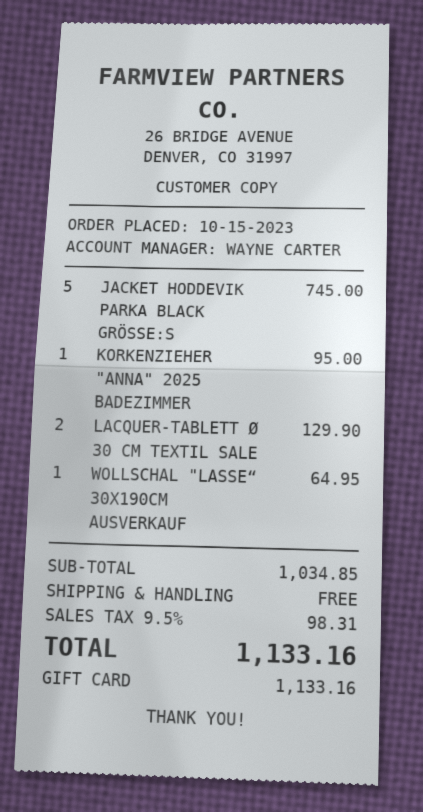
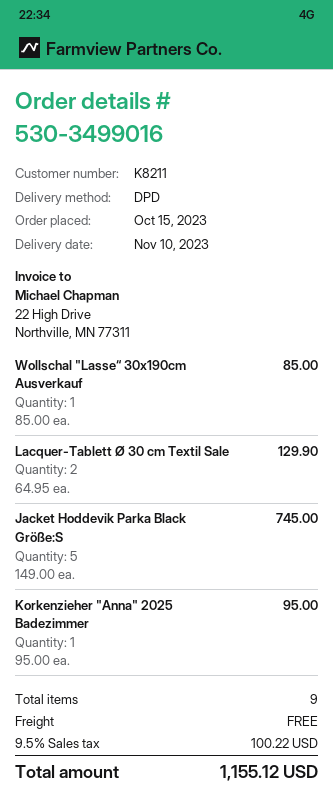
WOLLSCHAL "LASSE“ 30X190CM AUSVERKAUF: 1 for 64.95 -> 1 for 85.00
tax: 9.5% = 98.31 -> 9.5% = 100.22
total: 1133.16 -> 1155.12

